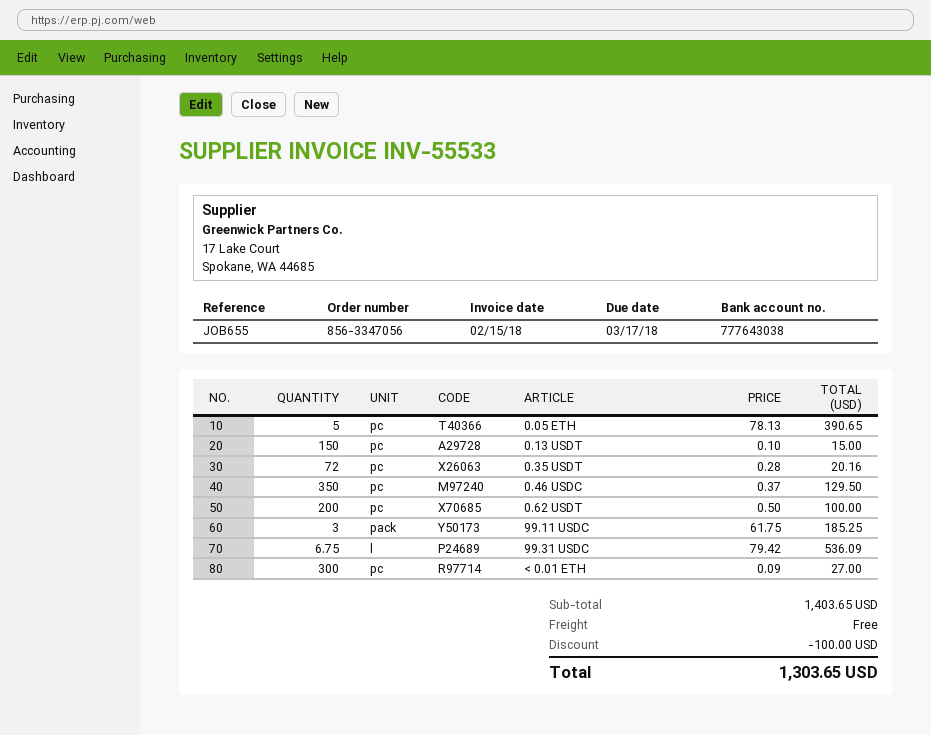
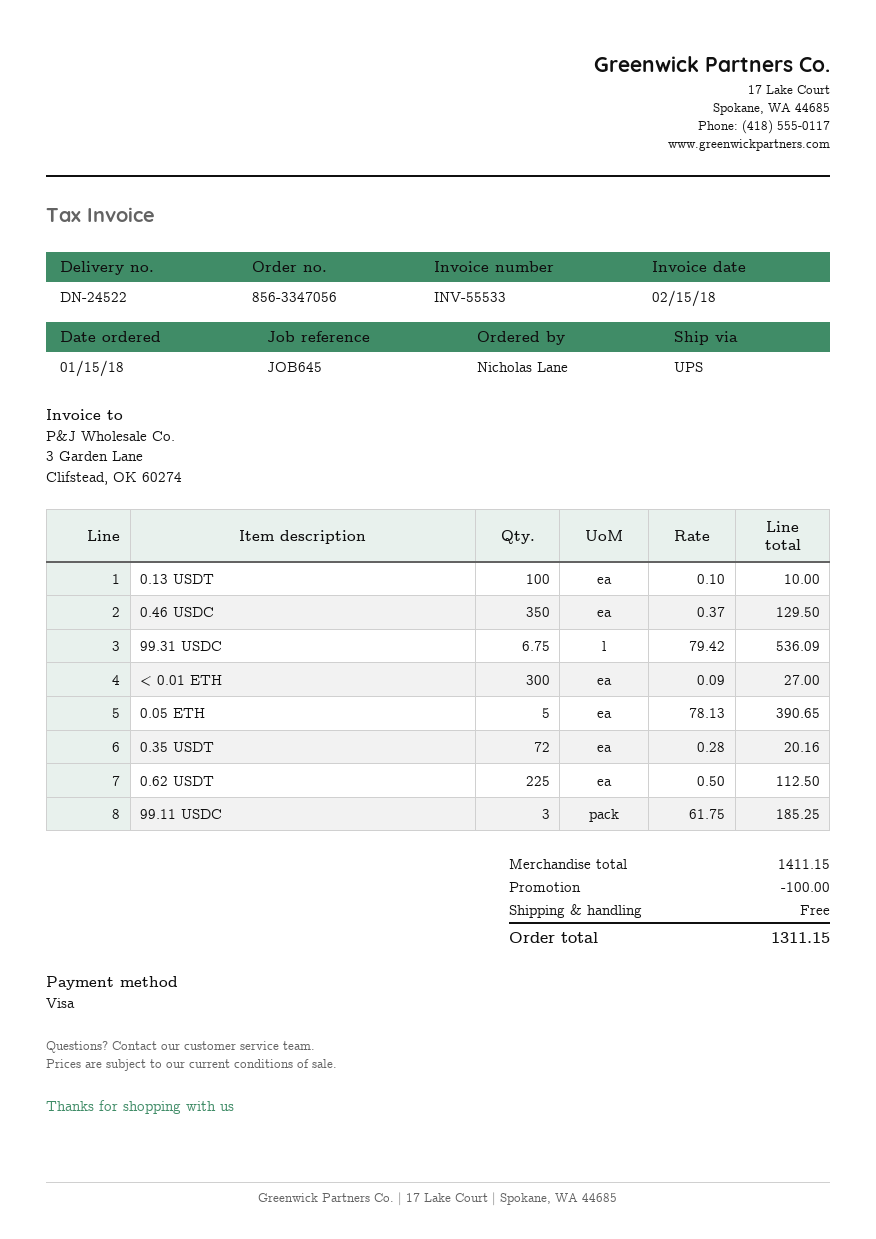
reference: JOB655 -> JOB645
0.13 USDT: 150 x 0.10 = 15.00 -> 100 x 0.10 = 10.00
0.62 USDT: 200 x 0.50 = 100.00 -> 225 x 0.50 = 112.50
subtotal: 1403.65 -> 1411.15
total: 1303.65 -> 1311.15

